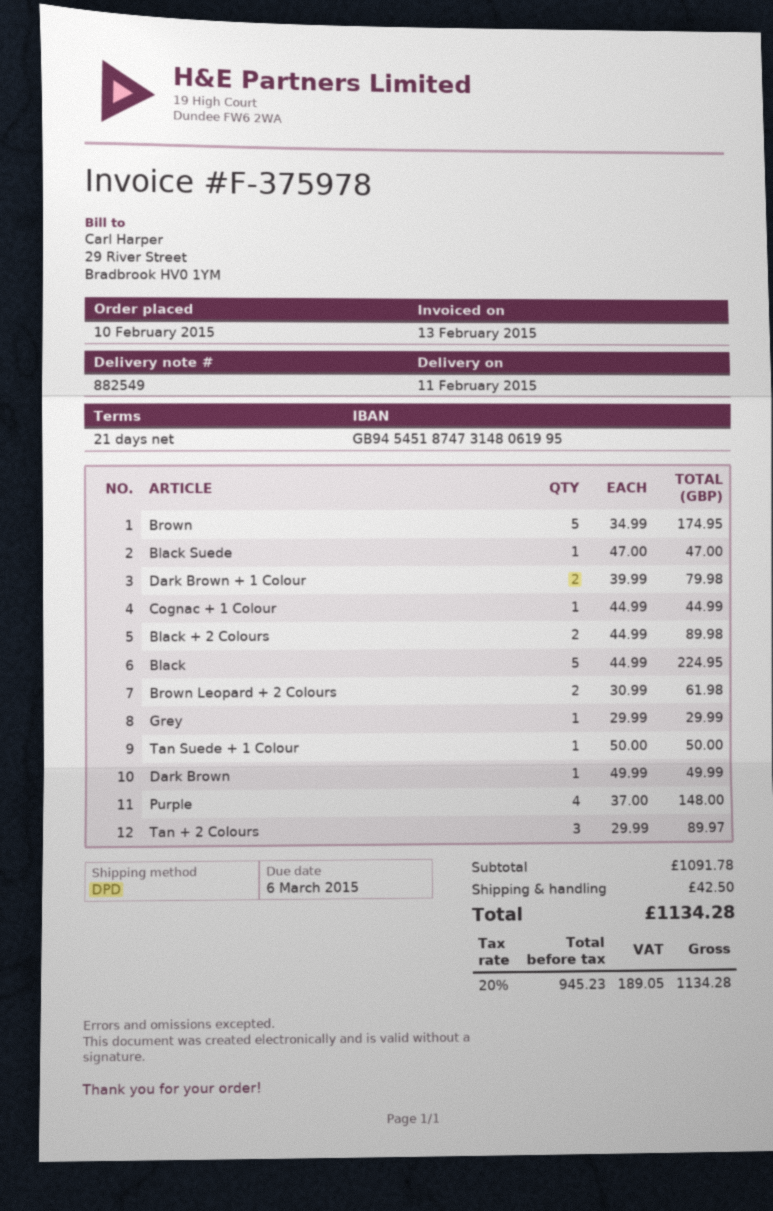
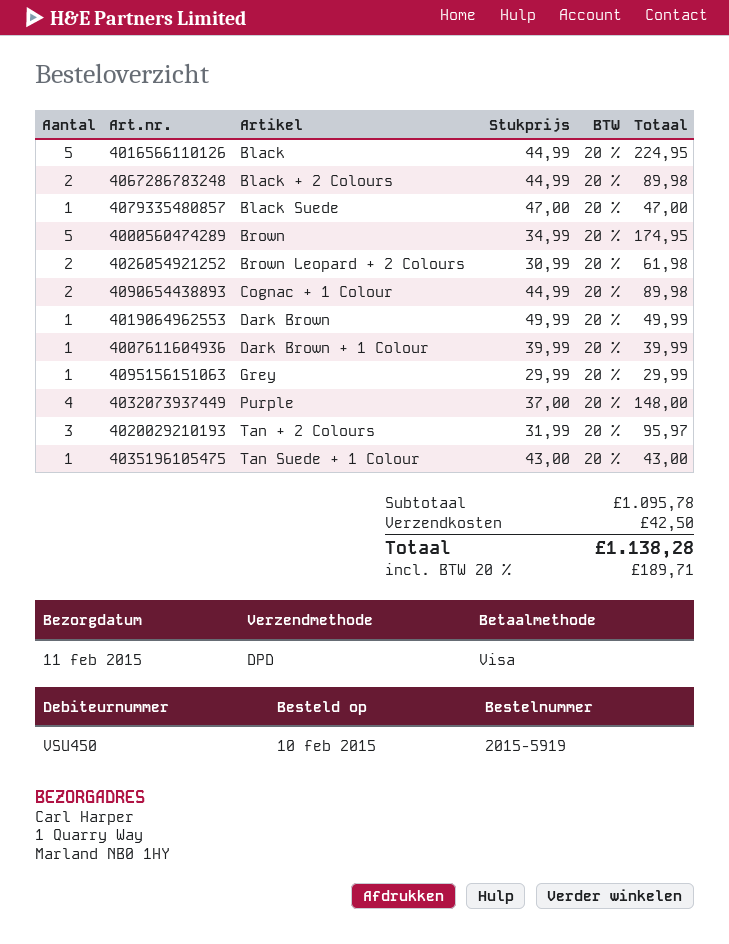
Dark Brown + 1 Colour: 2 x 39.99 = 79.98 -> 1 x 39.99 = 39.99
Cognac + 1 Colour: 1 x 44.99 = 44.99 -> 2 x 44.99 = 89.98
Tan Suede + 1 Colour: 1 x 50.00 = 50.00 -> 1 x 43.00 = 43.00
Tan + 2 Colours: 3 x 29.99 = 89.97 -> 3 x 31.99 = 95.97
subtotal: 1091.78 -> 1095.78
tax: 20% = 189.05 -> 20% = 189.71
total: 1134.28 -> 1138.28

